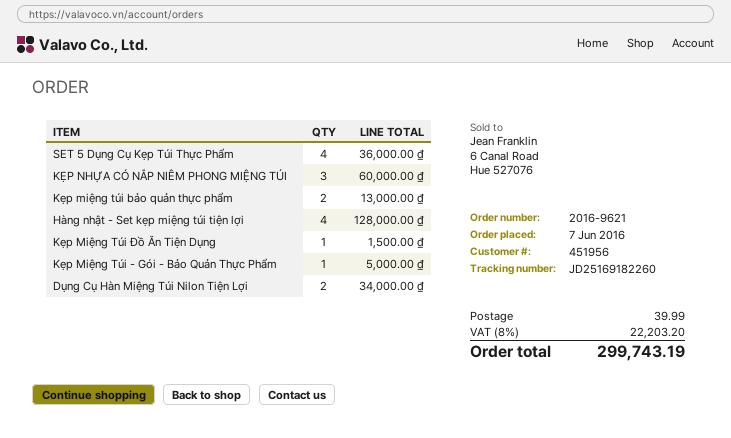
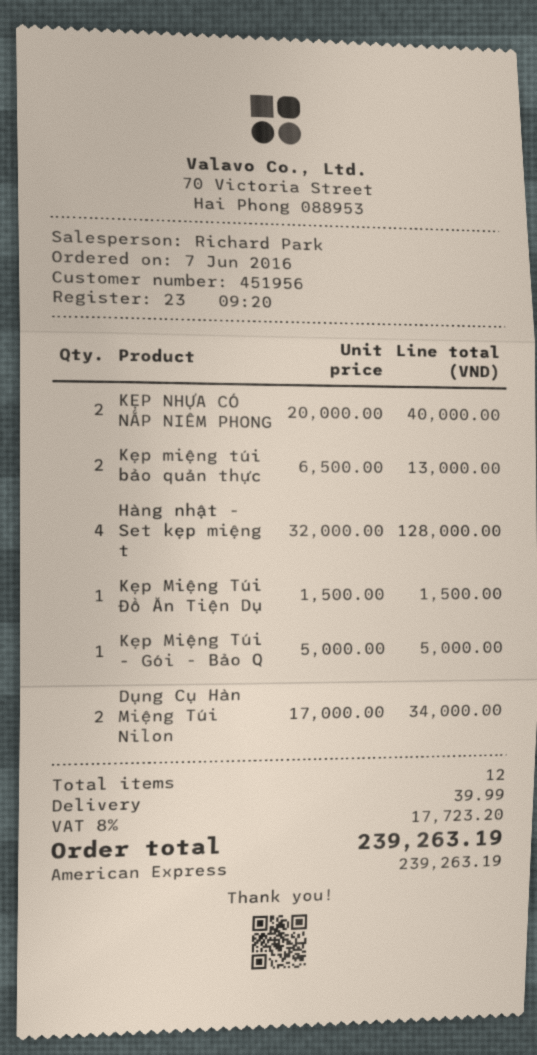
SET 5 Dụng Cụ Kẹp Túi Thực Phẩm: 4 for 36000.00 -> none
KẸP NHỰA CÓ NẮP NIÊM PHONG MIỆNG TÚI: 3 for 60000.00 -> 2 for 40000.00
tax: 8% = 22203.20 -> 8% = 17723.20
total: 299743.19 -> 239263.19

